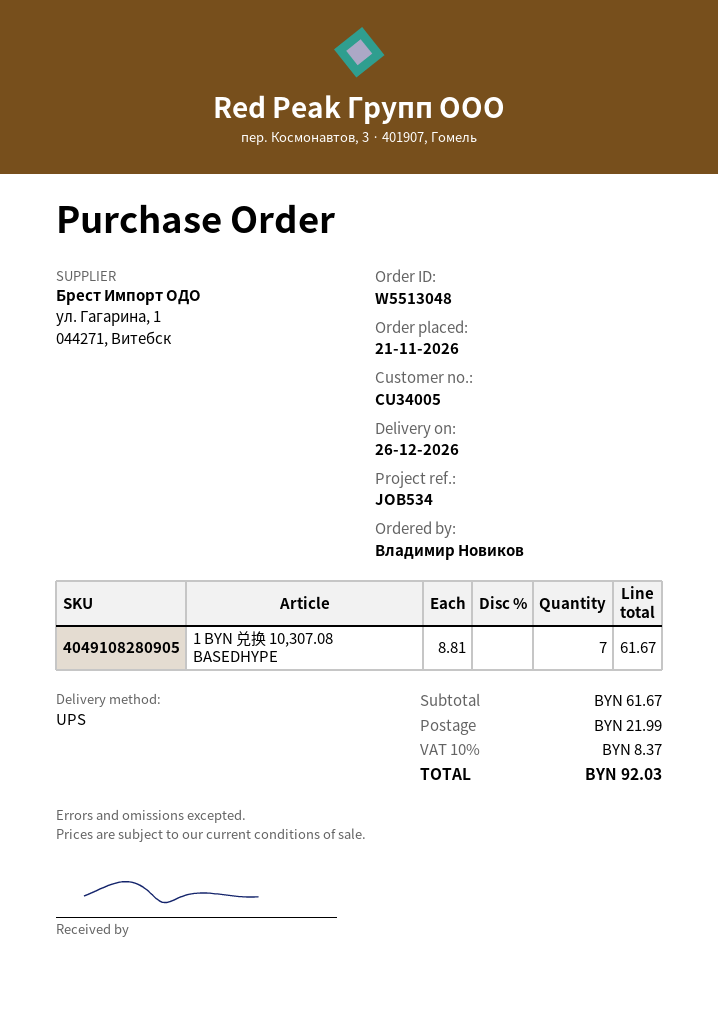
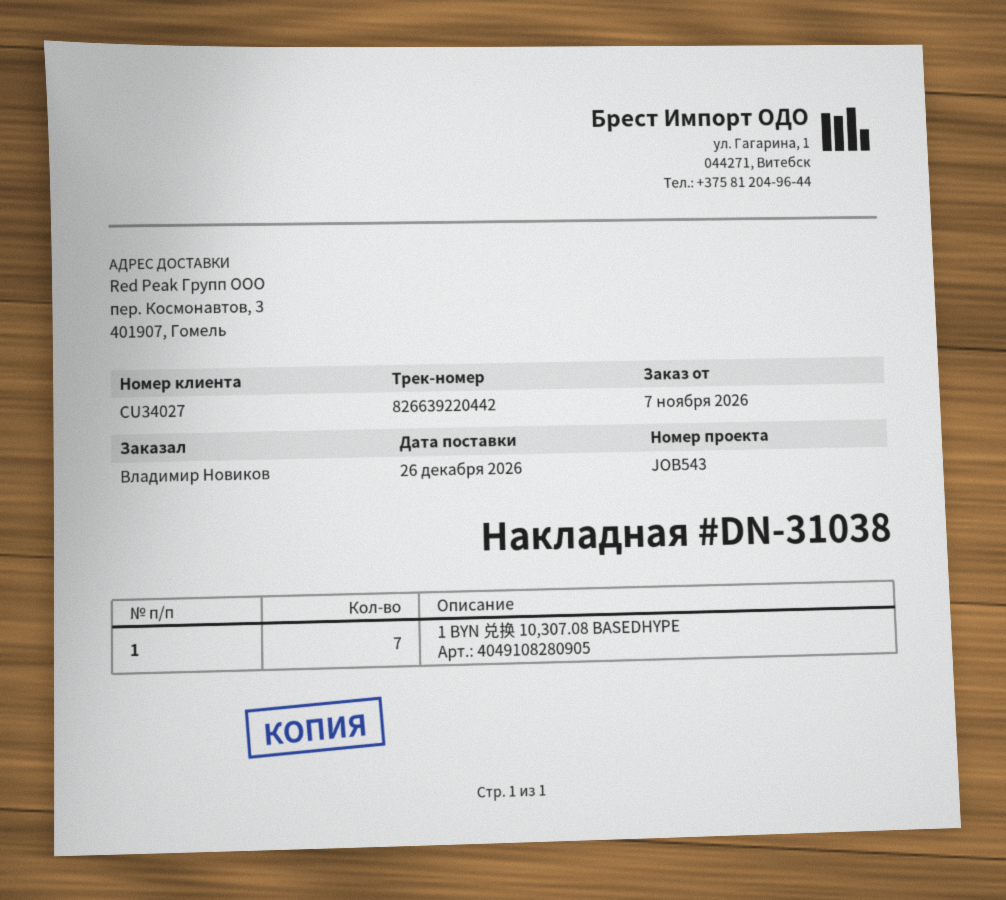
order date: 2026-11-21 -> 2026-11-07
customer number: CU34005 -> CU34027
reference: JOB534 -> JOB543

